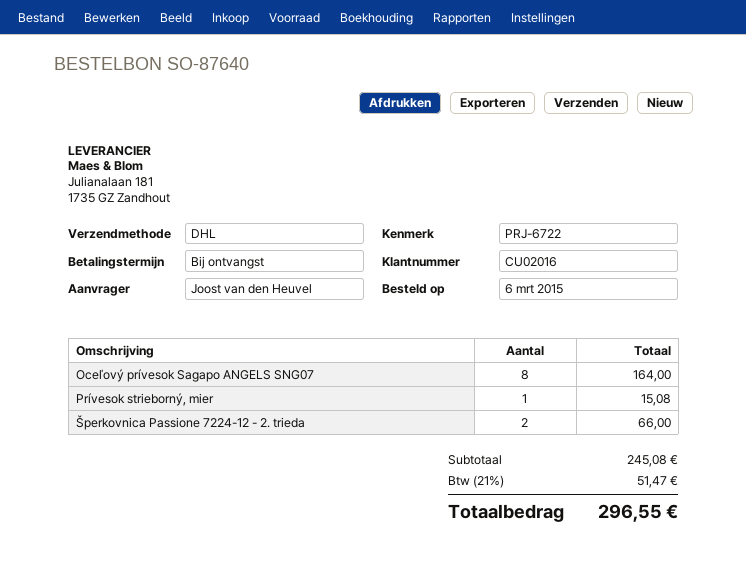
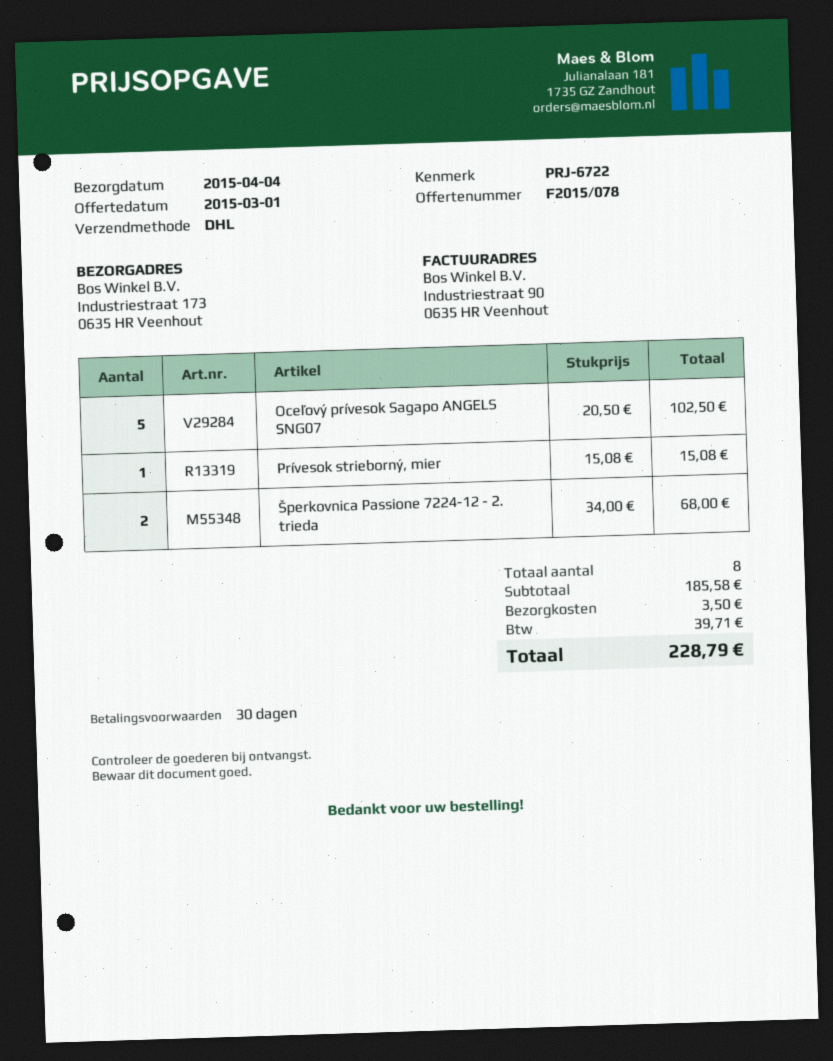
payment terms: on receipt -> 30 days
Oceľový prívesok Sagapo ANGELS SNG07: 8 for 164.00 -> 5 for 102.50
Šperkovnica Passione 7224-12 - 2. trieda: 2 for 66.00 -> 2 for 68.00
subtotal: 245.08 -> 185.58
shipping: none -> 3.50
tax: 51.47 -> 39.71
total: 296.55 -> 228.79

